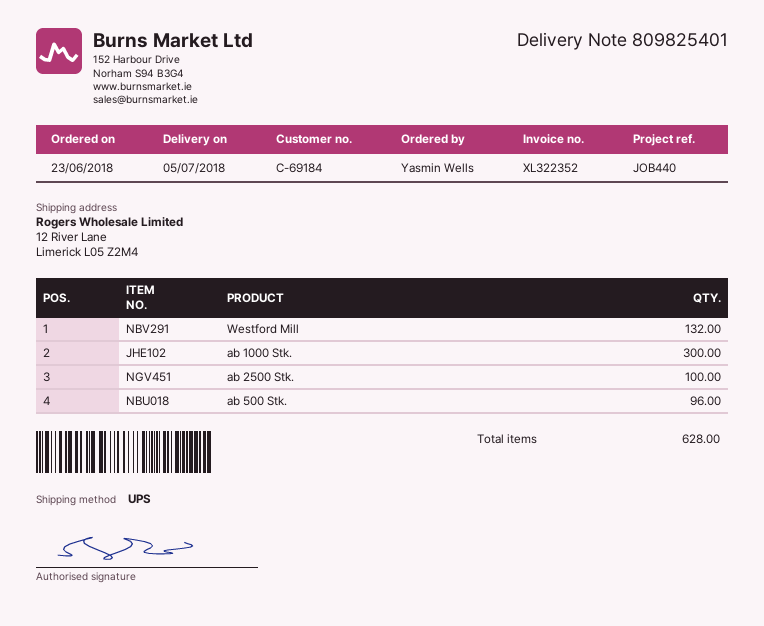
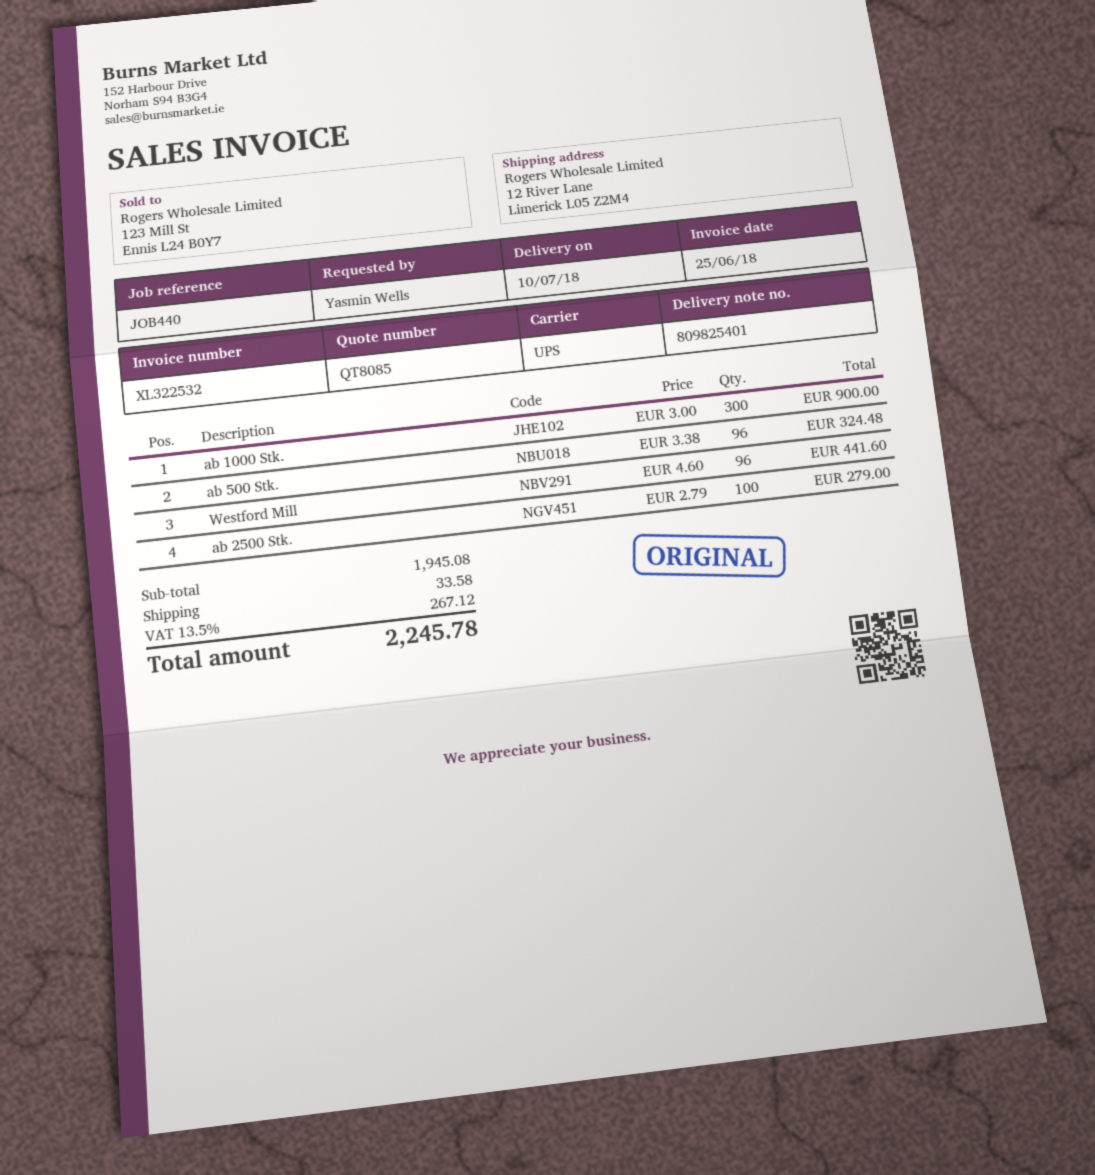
delivery date: 2018-07-05 -> 2018-07-10
invoice number: XL322352 -> XL322532
Westford Mill: 132 -> 96

